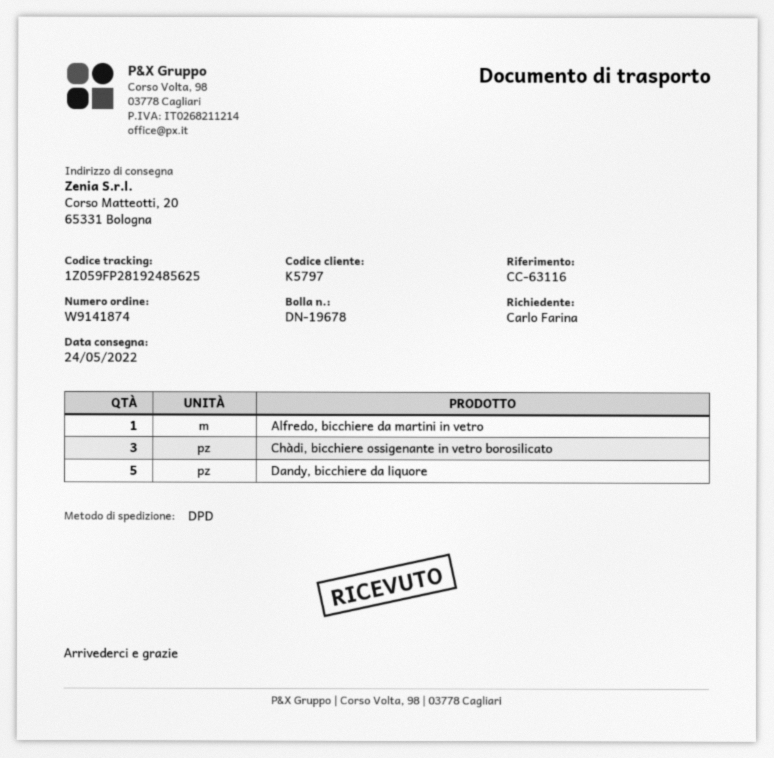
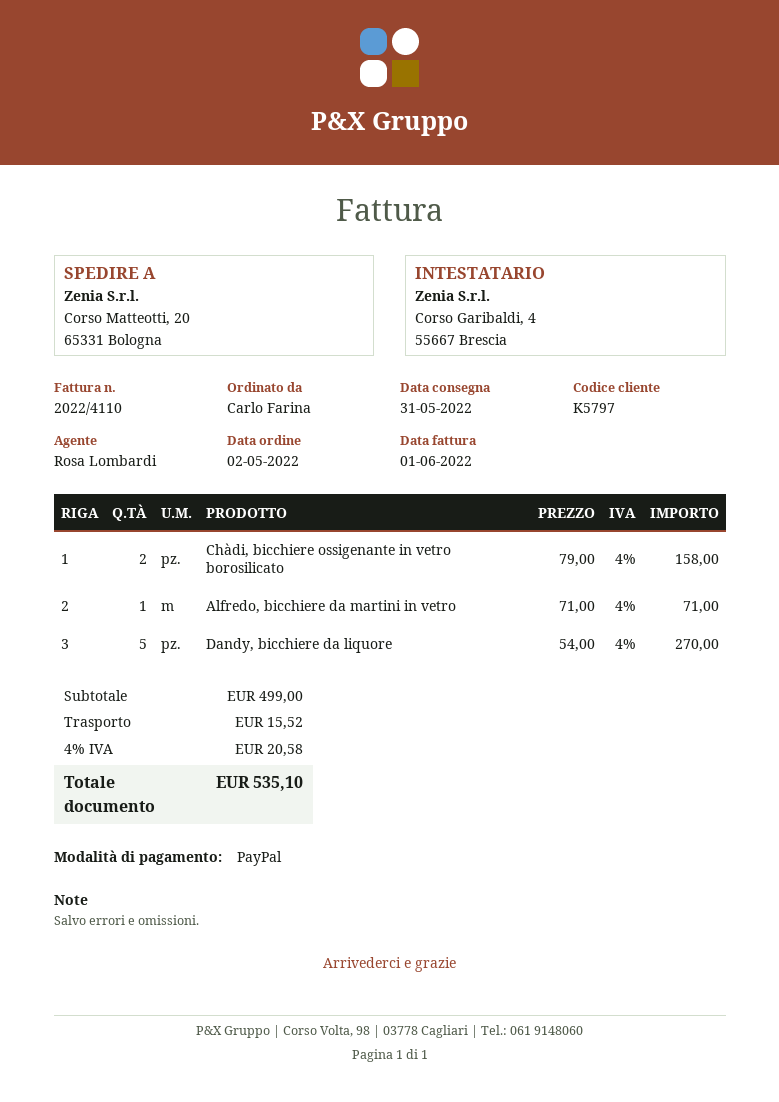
delivery date: 2022-05-24 -> 2022-05-31
Chàdi, bicchiere ossigenante in vetro borosilicato: 3 -> 2

